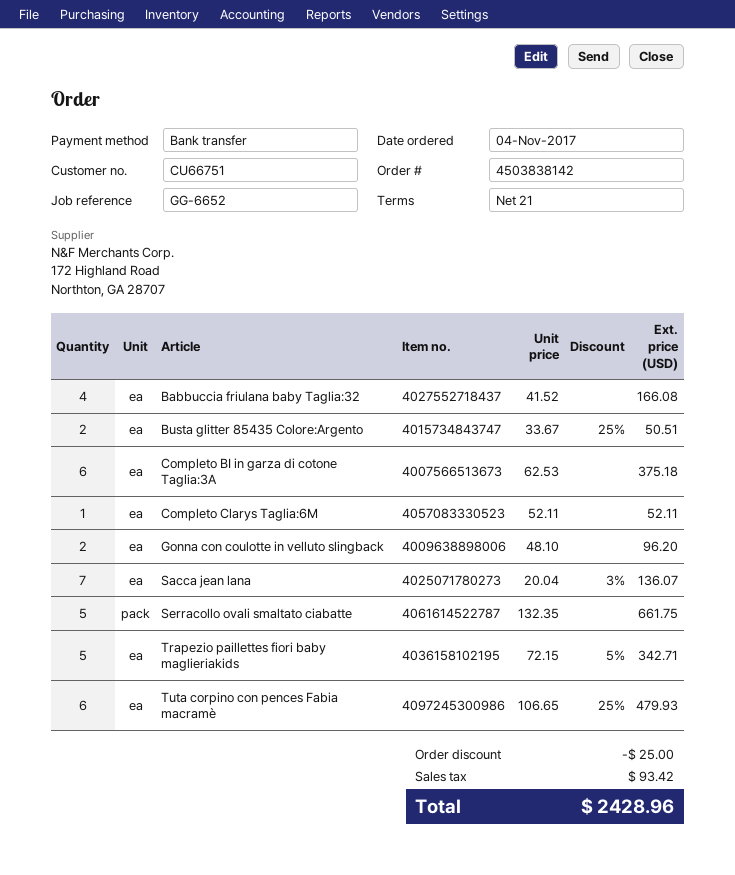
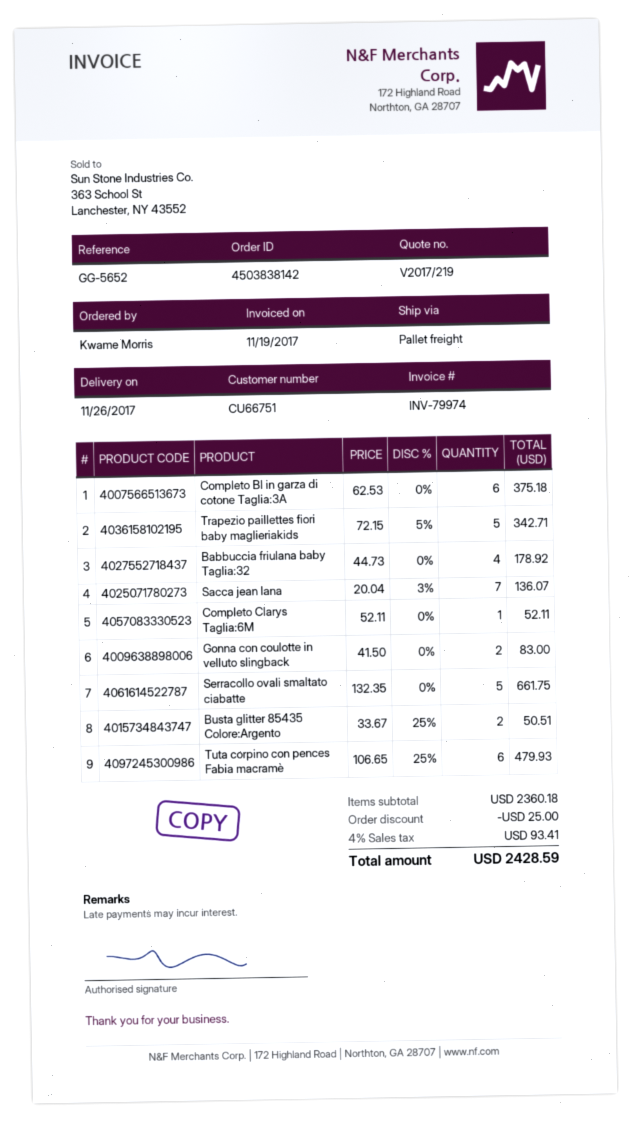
reference: GG-6652 -> GG-5652
Babbuccia friulana baby Taglia:32: 4 x 41.52 = 166.08 -> 4 x 44.73 = 178.92
Gonna con coulotte in velluto slingback: 2 x 48.10 = 96.20 -> 2 x 41.50 = 83.00
tax: 93.42 -> 93.41
total: 2428.96 -> 2428.59

